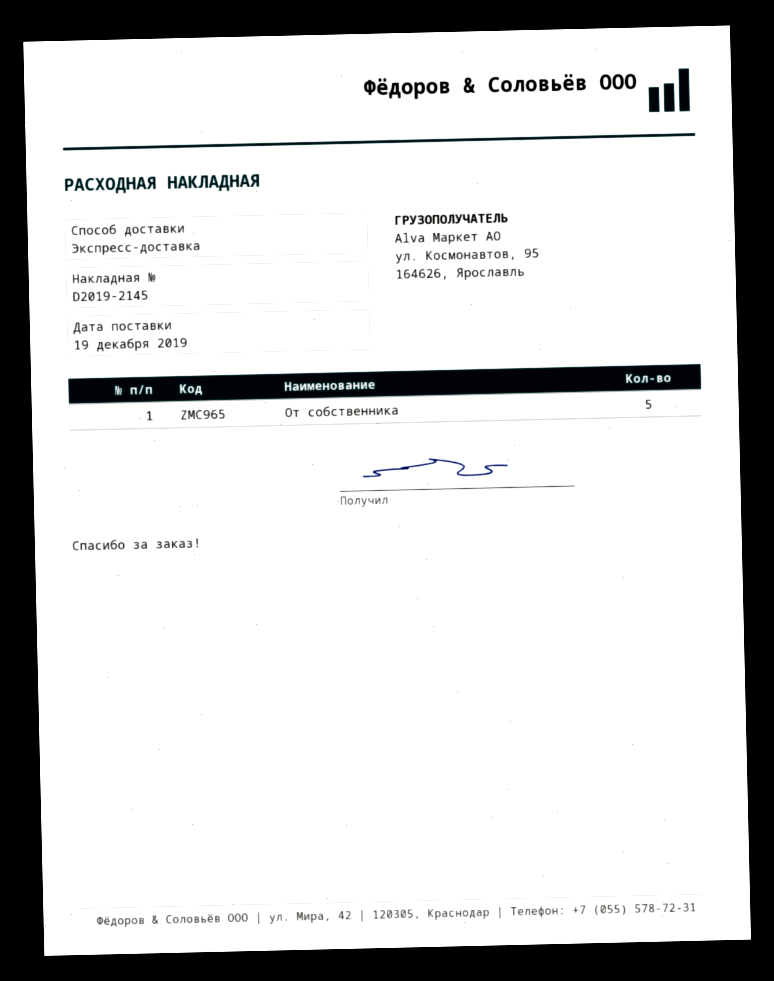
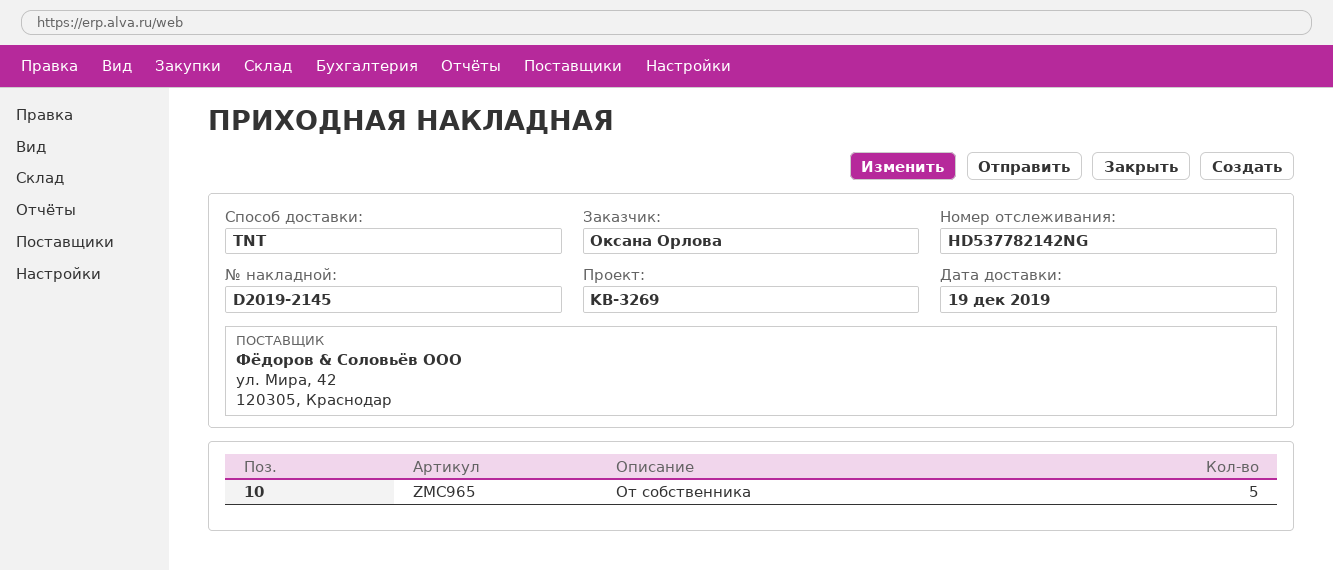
shipping method: express -> TNT

